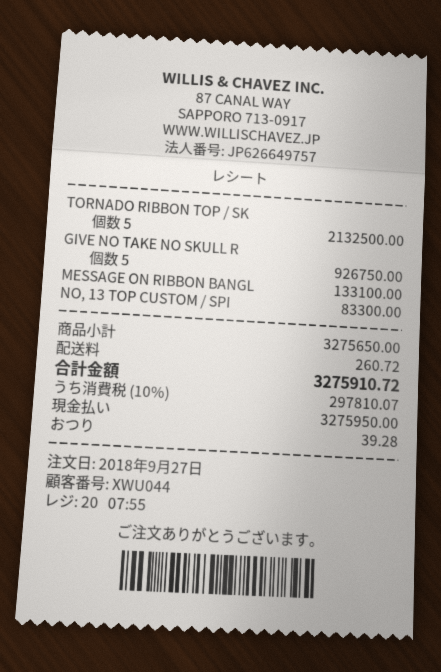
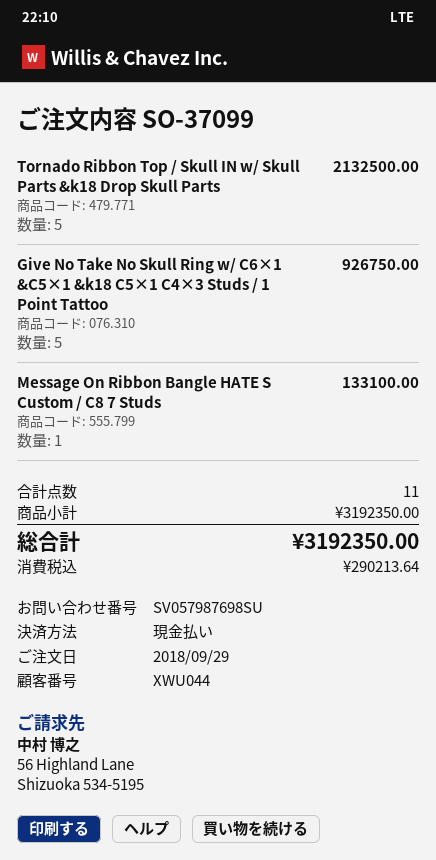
order date: 2018-09-27 -> 2018-09-29
NO, 13 TOP CUSTOM / SPI: 1 for 83300.00 -> none
subtotal: 3275650.00 -> 3192350.00
shipping: 260.72 -> none
tax: 297810.07 -> 290213.64
total: 3275910.72 -> 3192350.00

